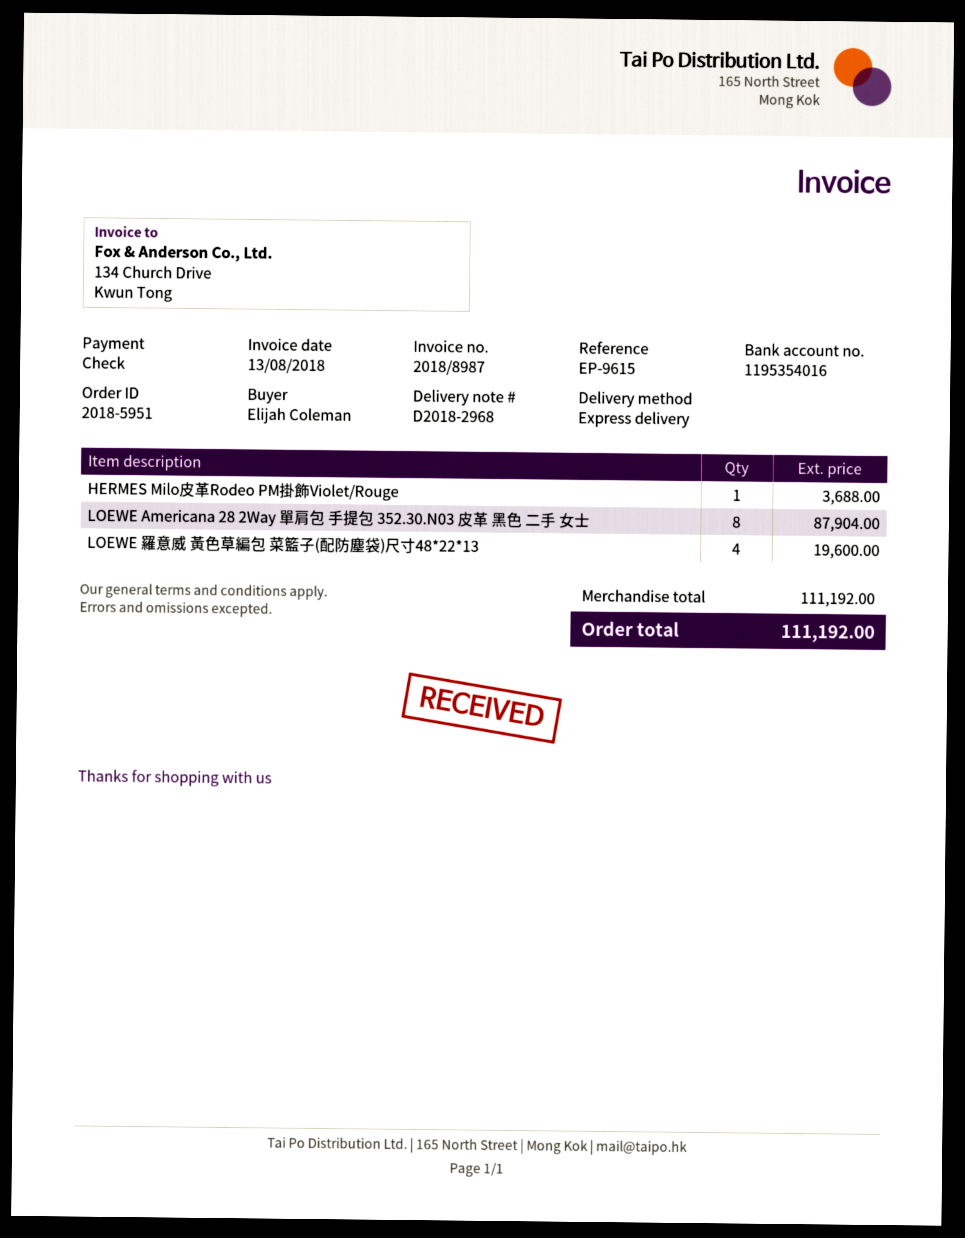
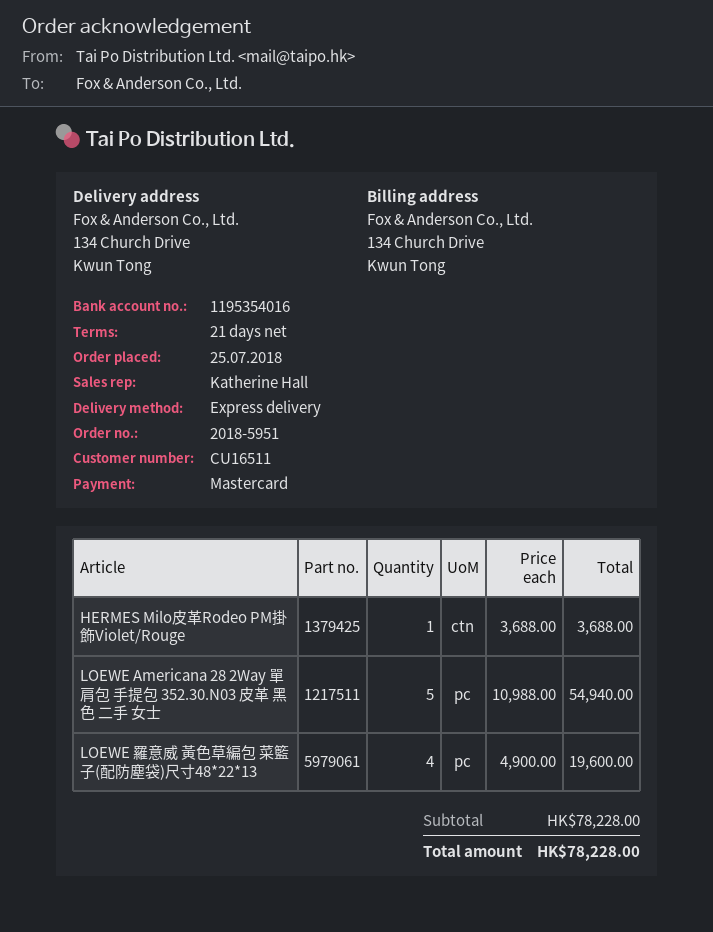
payment method: cheque -> Mastercard
LOEWE Americana 28 2Way 單肩包 手提包 352.30.N03 皮革 黑色 二手 女士: 8 for 87904.00 -> 5 for 54940.00
subtotal: 111192.00 -> 78228.00
total: 111192.00 -> 78228.00

